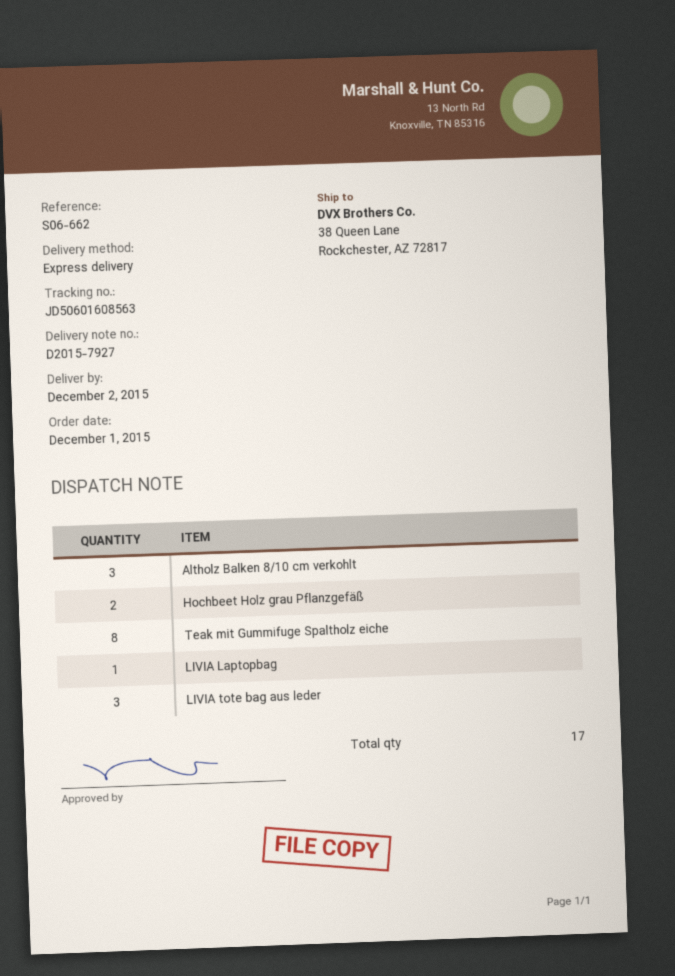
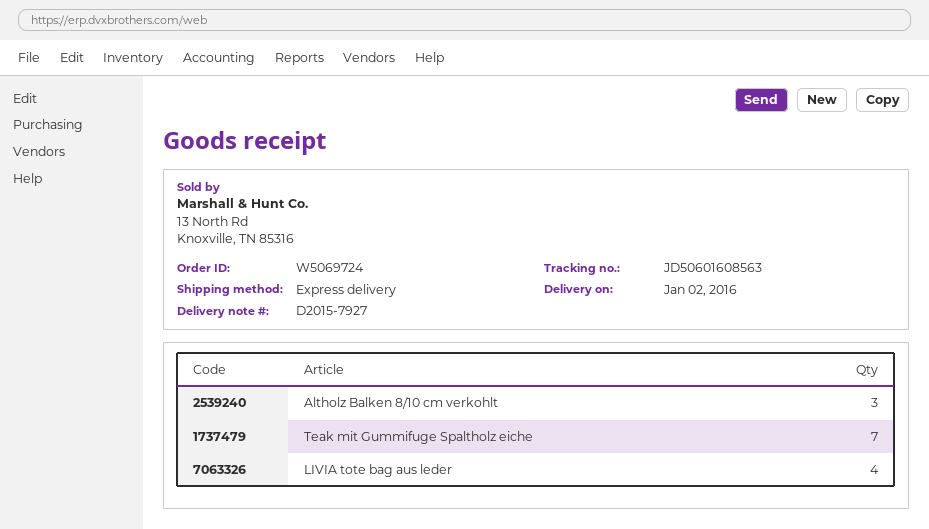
delivery date: 2015-12-02 -> 2016-01-02
Hochbeet Holz grau Pflanzgefäß: 2 -> none
Teak mit Gummifuge Spaltholz eiche: 8 -> 7
LIVIA Laptopbag: 1 -> none
LIVIA tote bag aus leder: 3 -> 4

